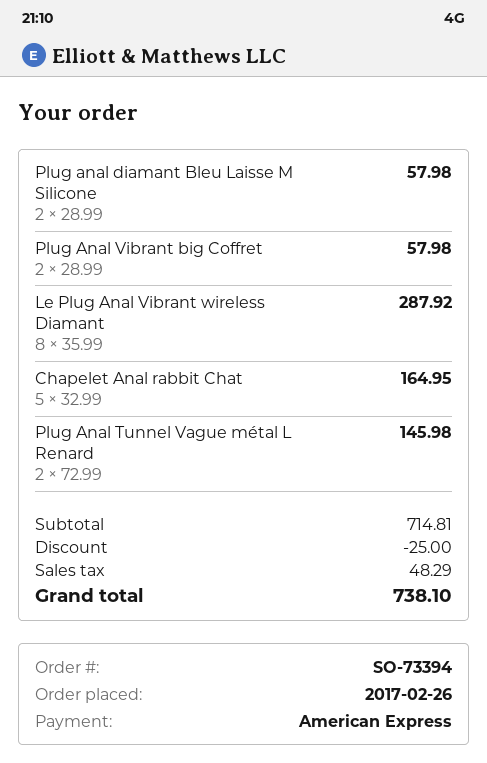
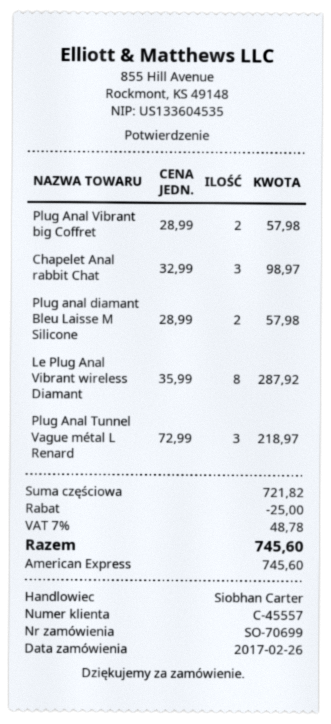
order number: SO-73394 -> SO-70699
Chapelet Anal rabbit Chat: 5 x 32.99 = 164.95 -> 3 x 32.99 = 98.97
Plug Anal Tunnel Vague métal L Renard: 2 x 72.99 = 145.98 -> 3 x 72.99 = 218.97
subtotal: 714.81 -> 721.82
tax: 48.29 -> 48.78
total: 738.10 -> 745.60

